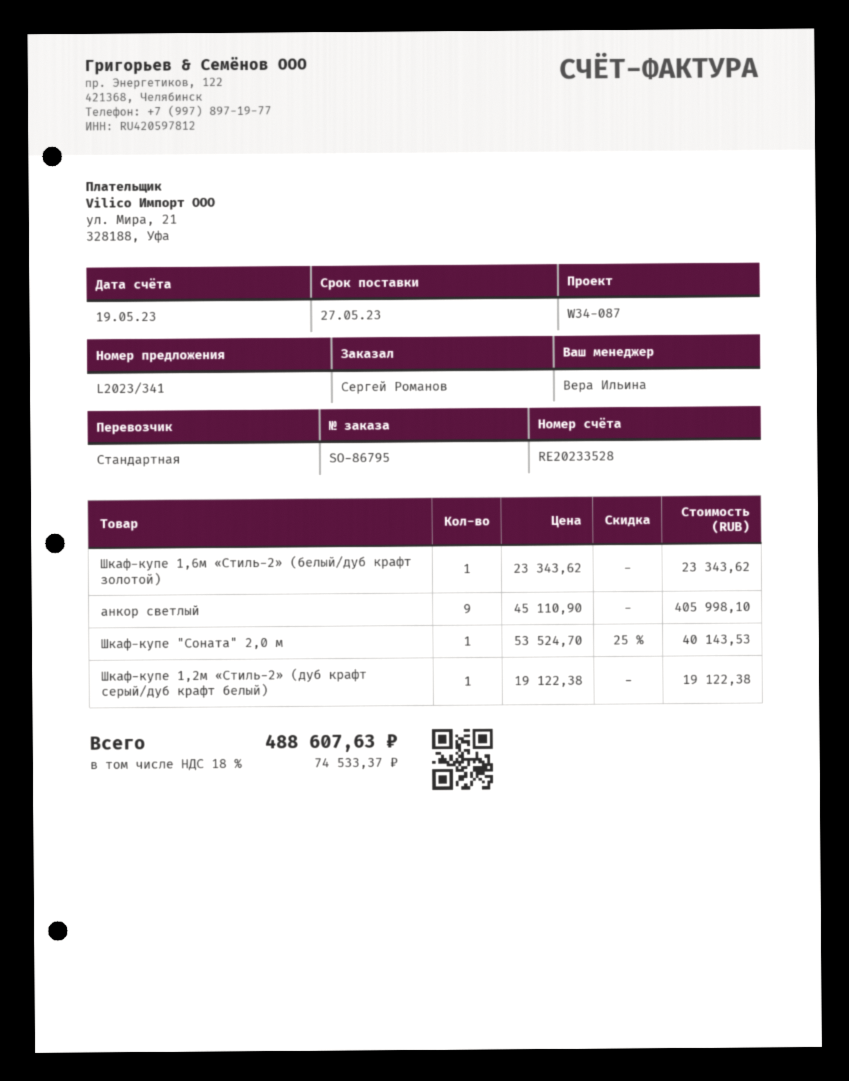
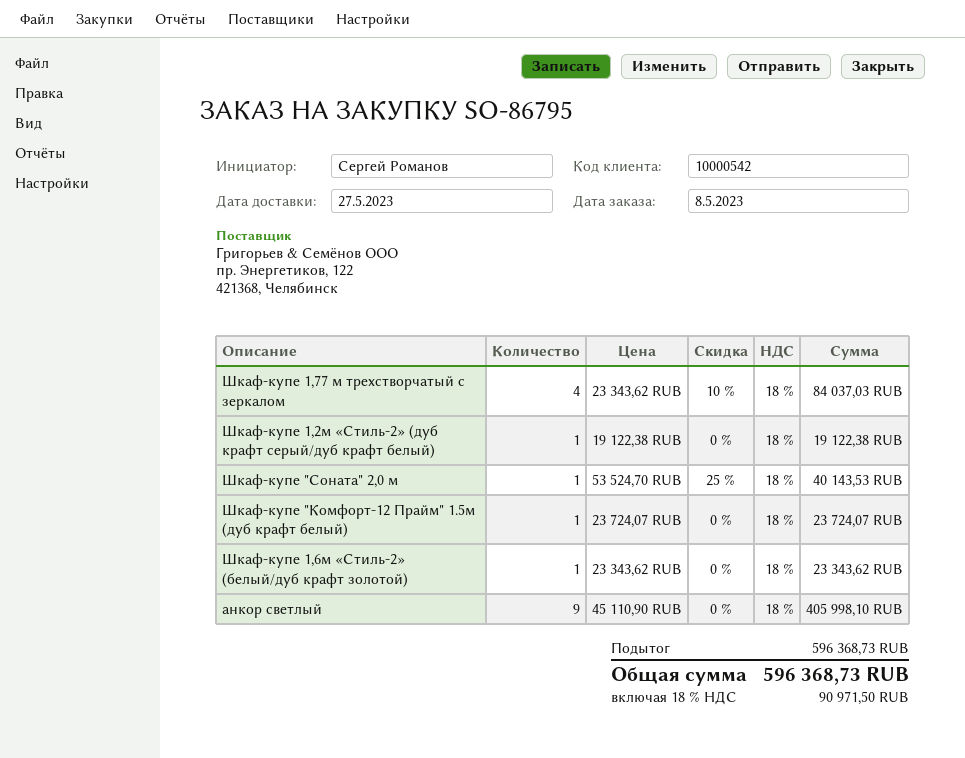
Шкаф-купе 1,77 м трехстворчатый с зеркалом: none -> 4 x 23343.62 - 10% = 84037.03
Шкаф-купе "Комфорт-12 Прайм" 1.5м (дуб крафт белый): none -> 1 x 23724.07 = 23724.07
tax: 18% = 74533.37 -> 18% = 90971.50
total: 488607.63 -> 596368.73

